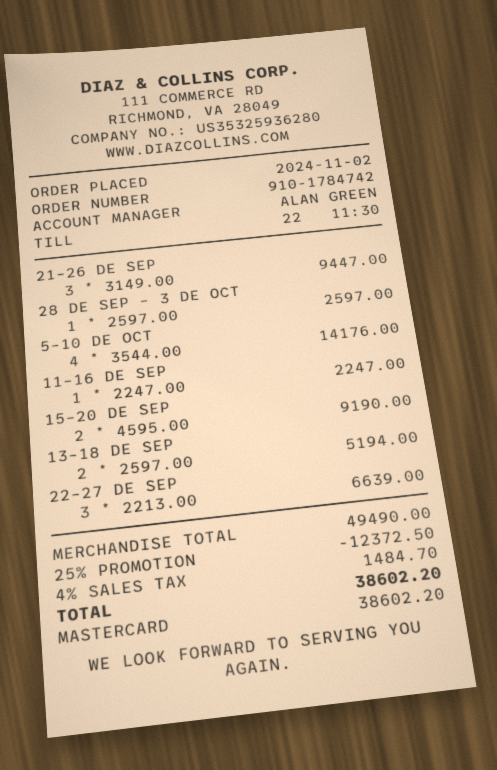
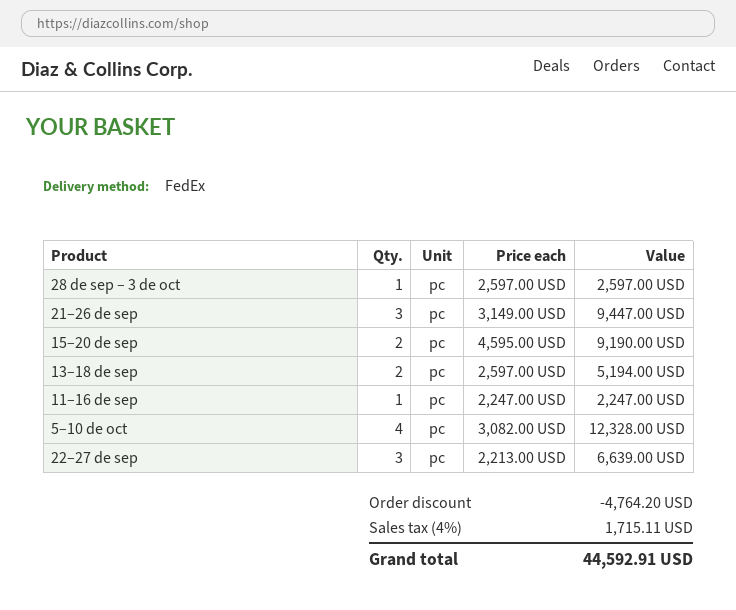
5–10 DE OCT: 4 x 3544.00 = 14176.00 -> 4 x 3082.00 = 12328.00
discount: 12372.50 -> 4764.20
tax: 4% = 1484.70 -> 4% = 1715.11
total: 38602.20 -> 44592.91

